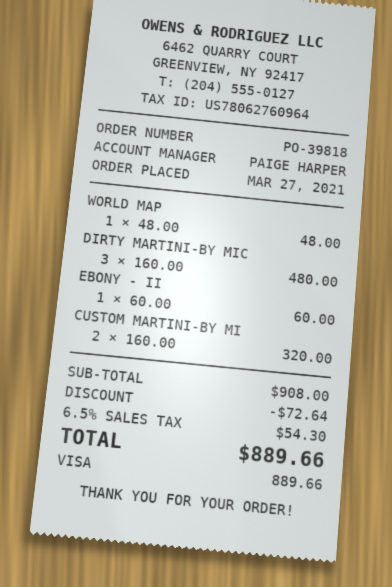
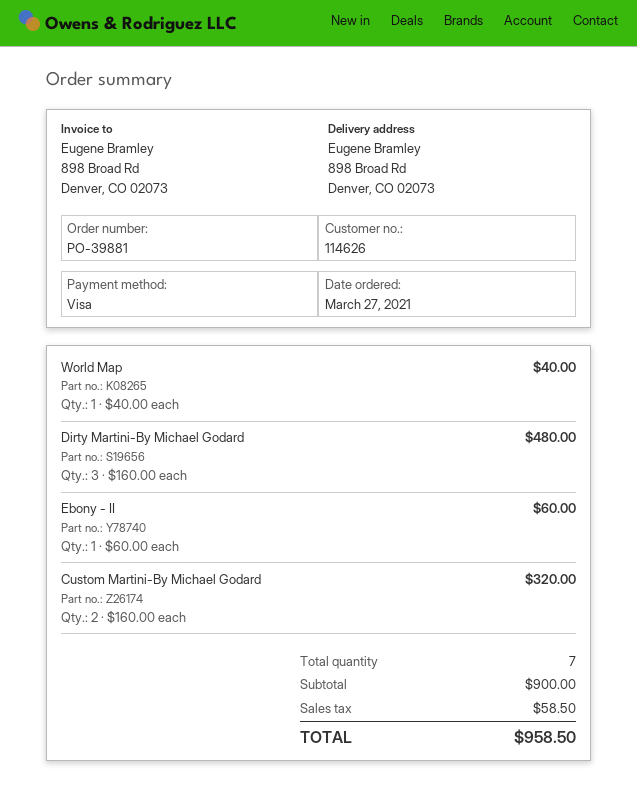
order number: PO-39818 -> PO-39881
WORLD MAP: 1 x 48.00 = 48.00 -> 1 x 40.00 = 40.00
subtotal: 908.00 -> 900.00
discount: 72.64 -> none
tax: 54.30 -> 58.50
total: 889.66 -> 958.50

